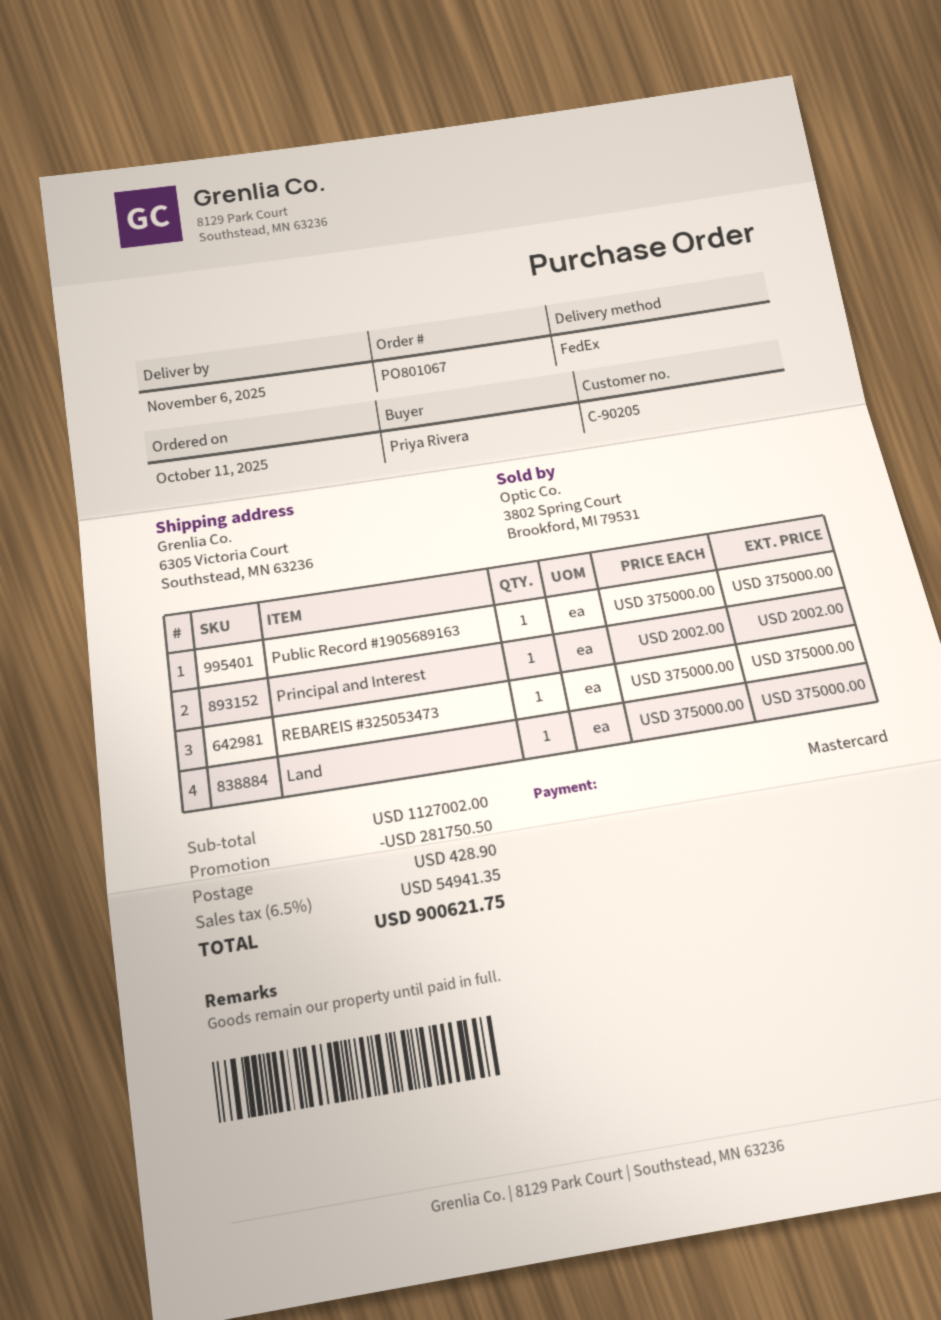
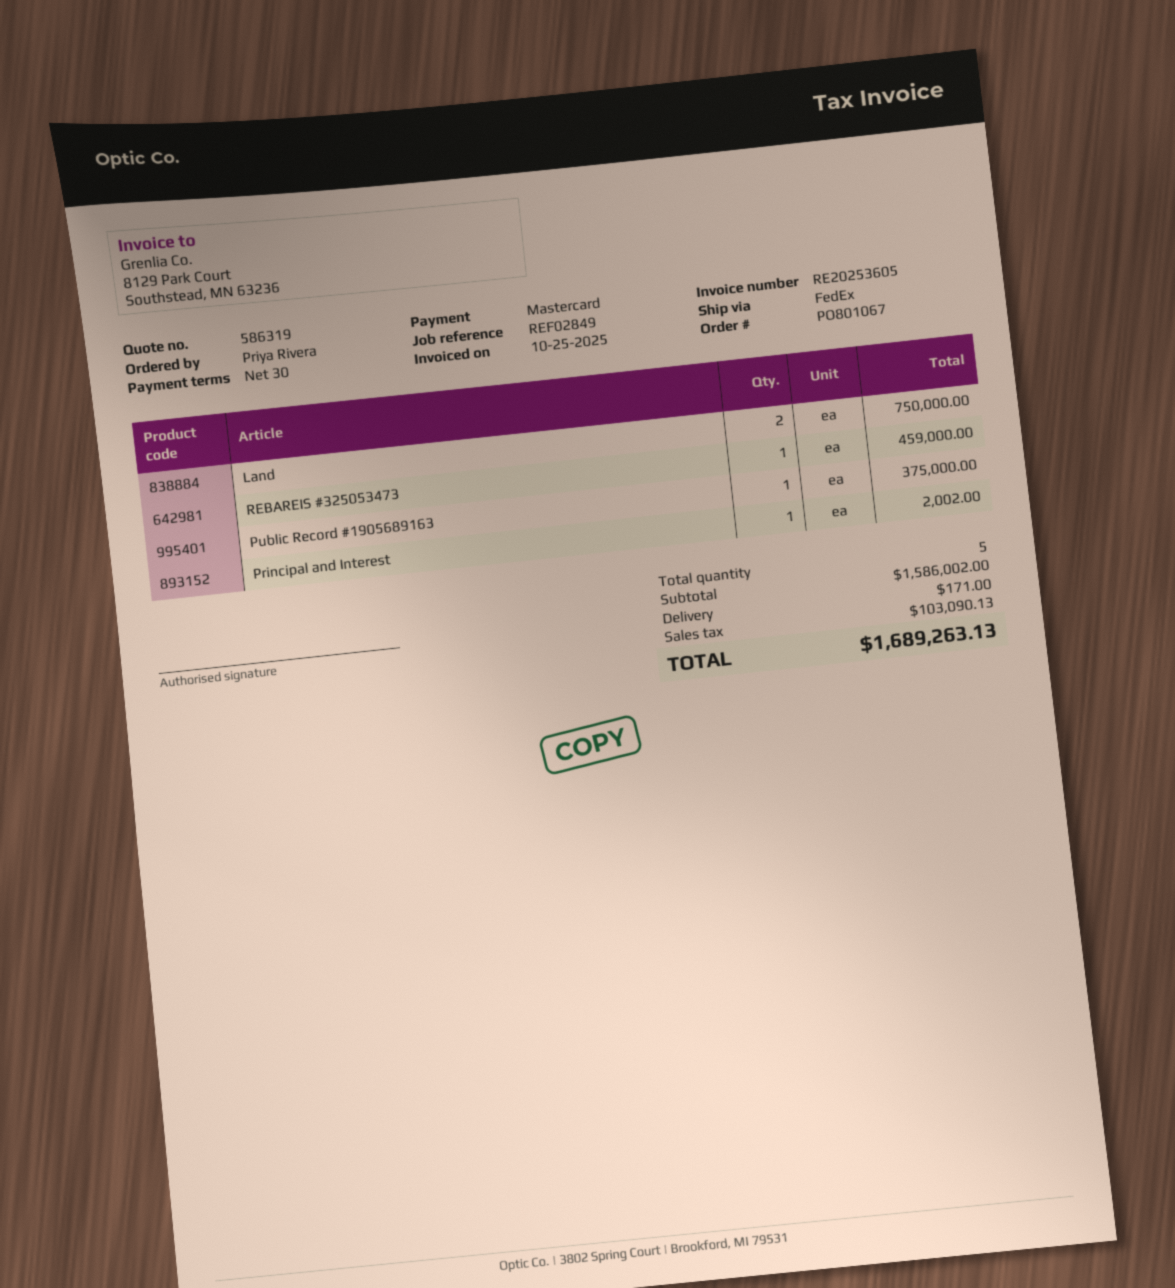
REBAREIS #325053473: 1 for 375000.00 -> 1 for 459000.00
Land: 1 for 375000.00 -> 2 for 750000.00
subtotal: 1127002.00 -> 1586002.00
discount: 281750.50 -> none
shipping: 428.90 -> 171.00
tax: 54941.35 -> 103090.13
total: 900621.75 -> 1689263.13

